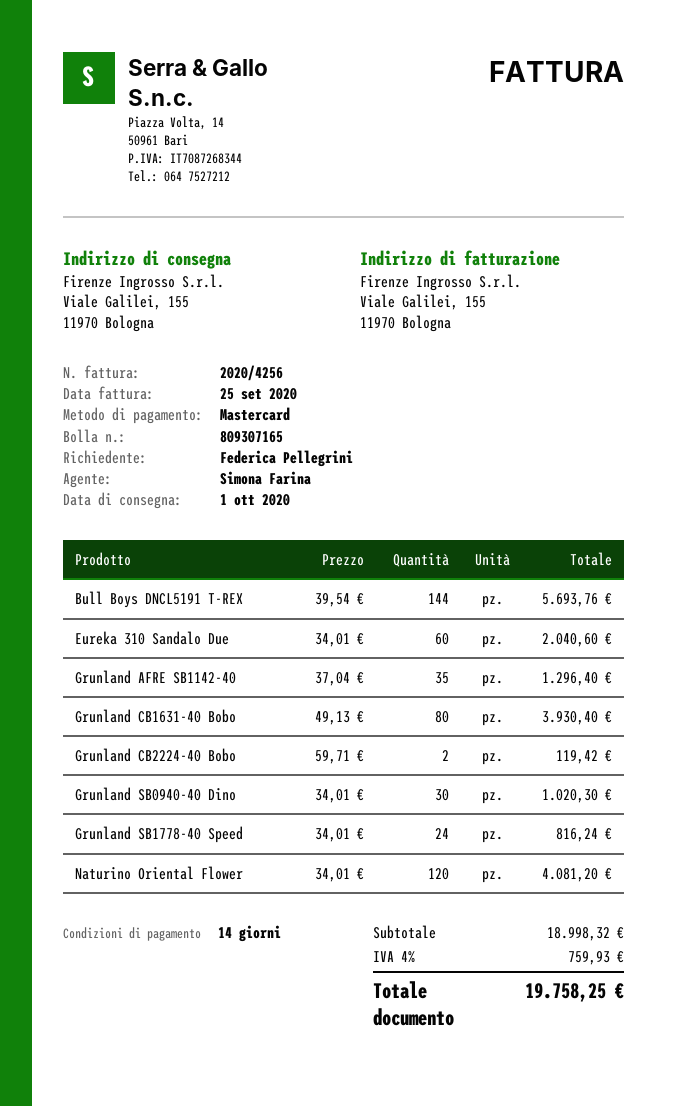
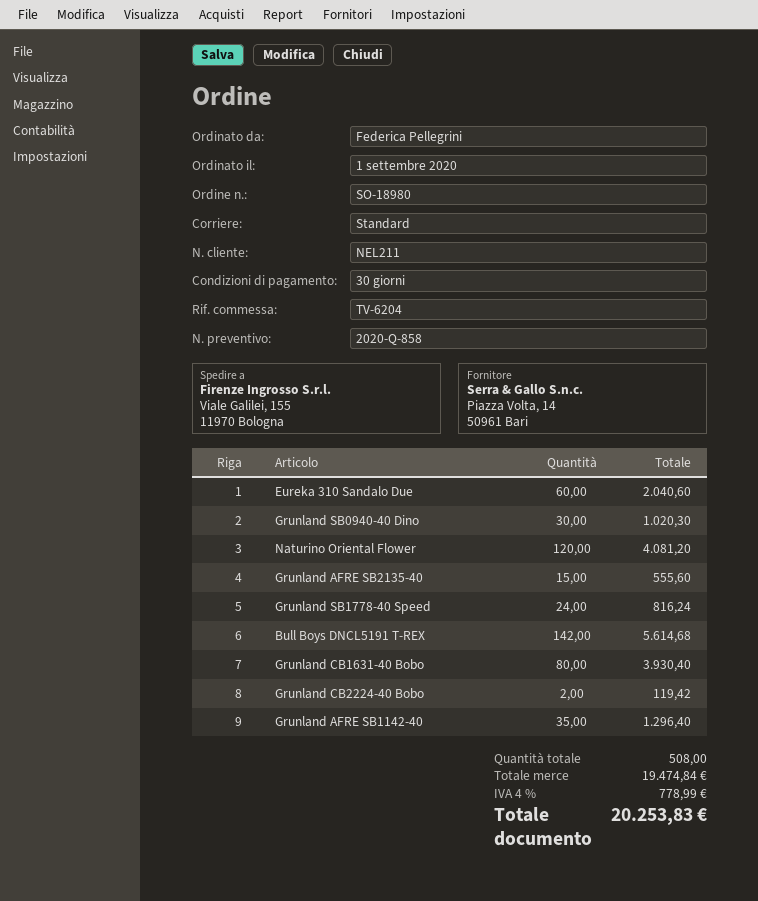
payment terms: 14 days -> 30 days
Bull Boys DNCL5191 T-REX: 144 for 5693.76 -> 142 for 5614.68
Grunland AFRE SB2135-40: none -> 15 for 555.60
subtotal: 18998.32 -> 19474.84
tax: 4% = 759.93 -> 4% = 778.99
total: 19758.25 -> 20253.83

